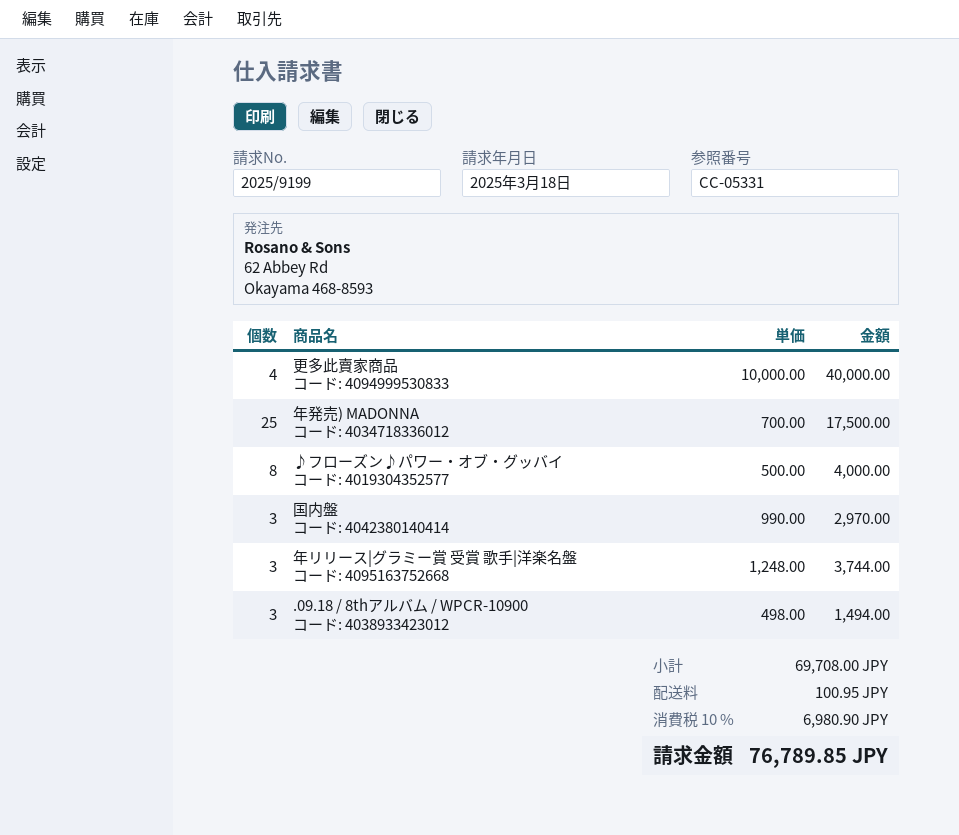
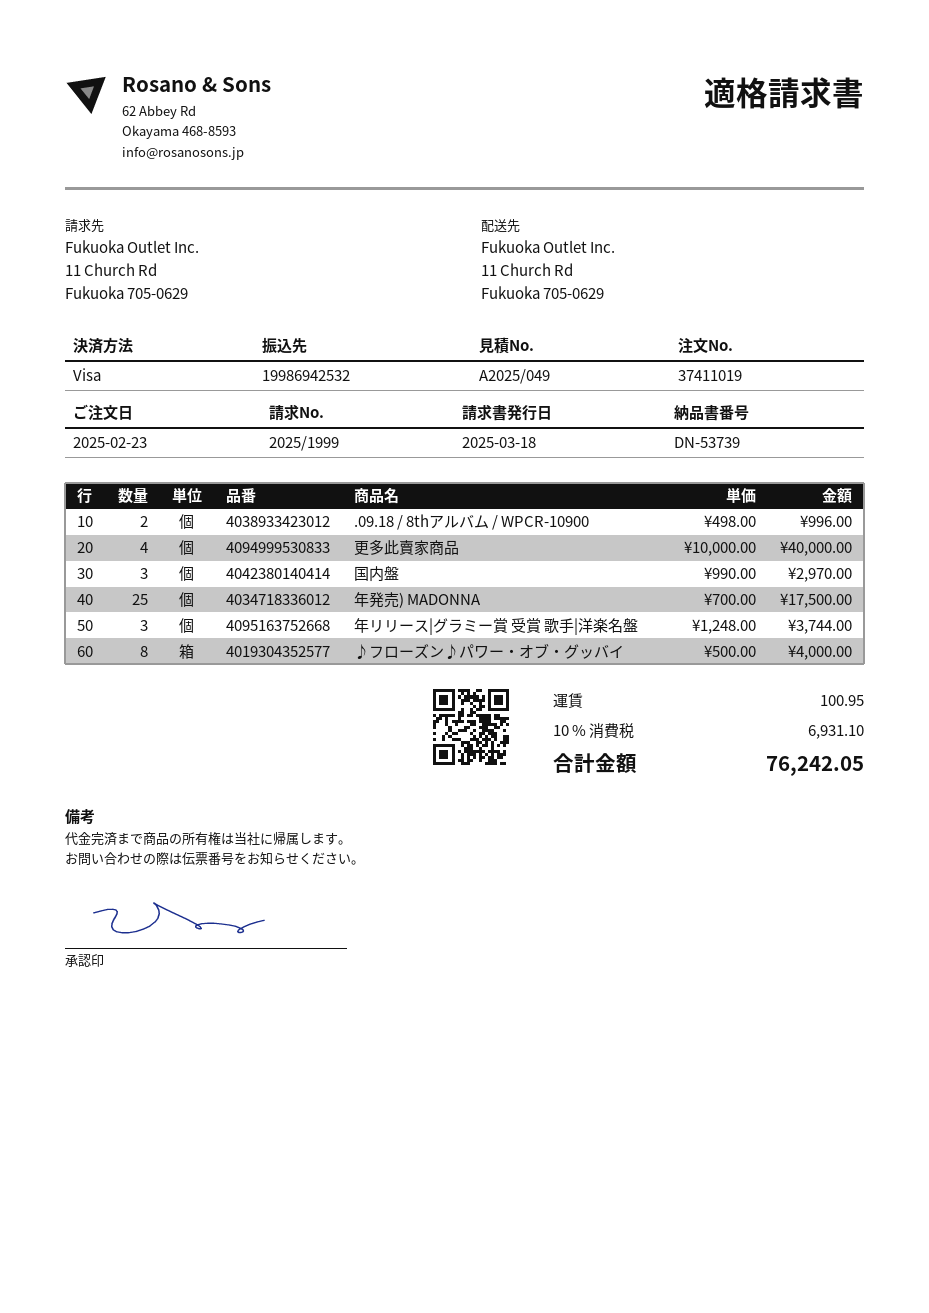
invoice number: 2025/9199 -> 2025/1999
.09.18 / 8thアルバム / WPCR-10900: 3 x 498.00 = 1494.00 -> 2 x 498.00 = 996.00
tax: 10% = 6980.90 -> 10% = 6931.10
total: 76789.85 -> 76242.05

